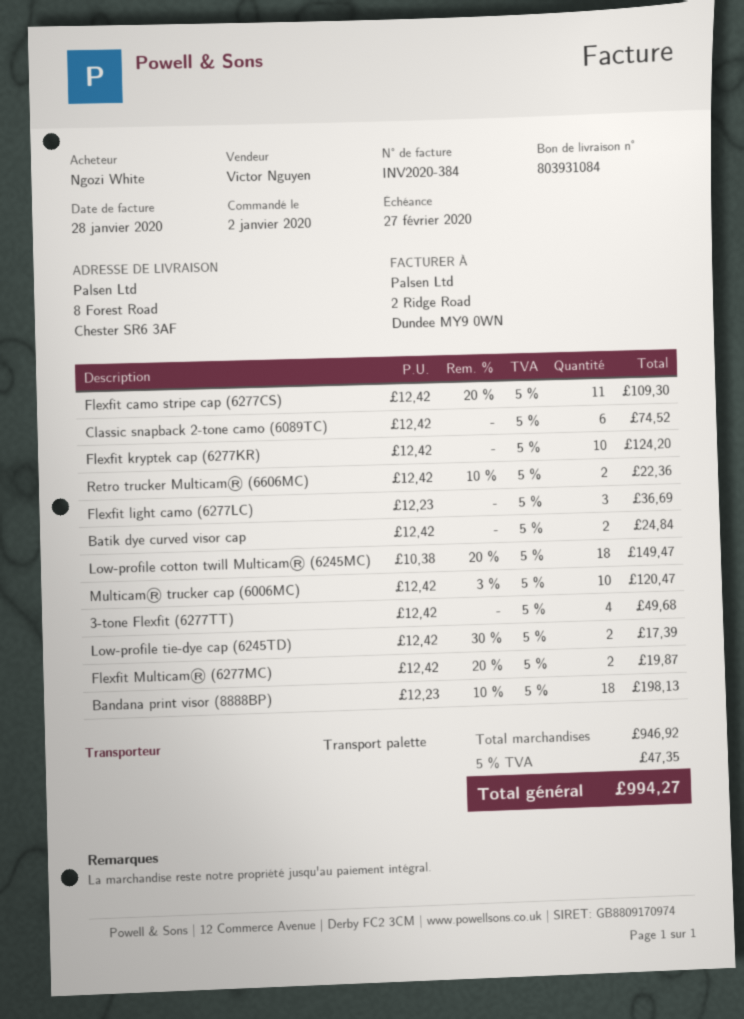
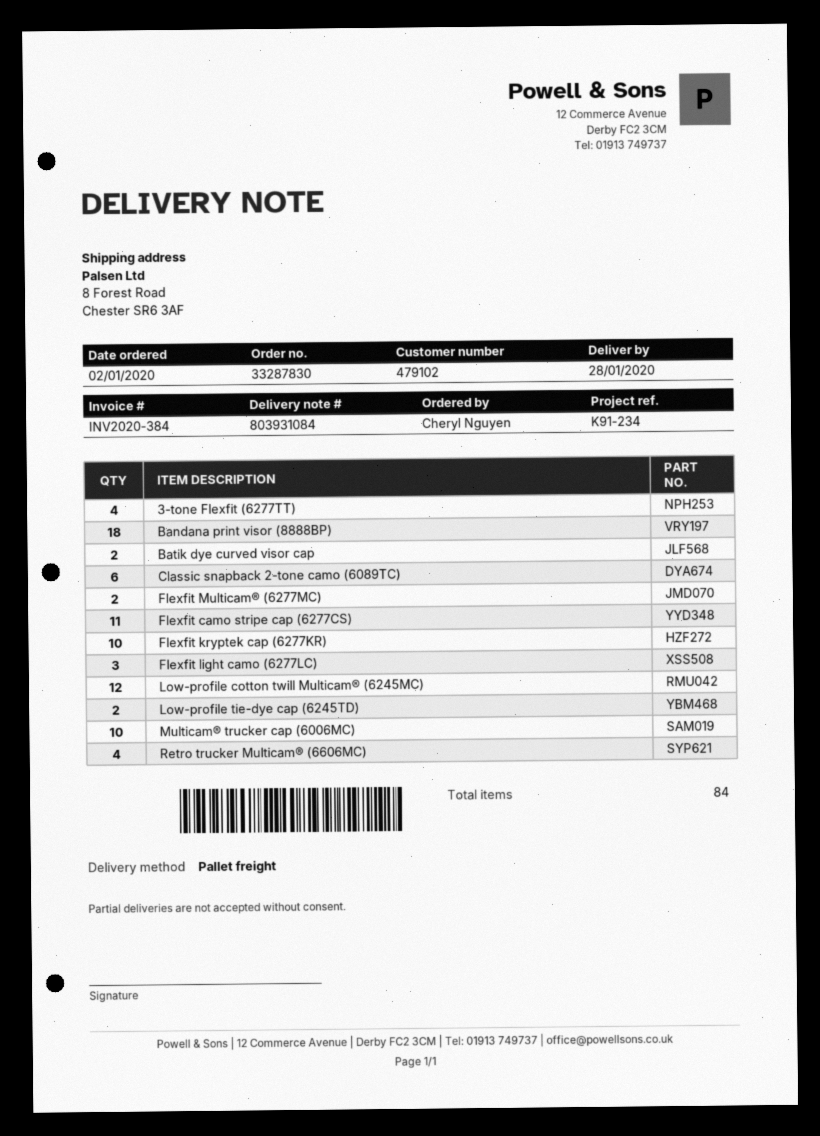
ordered by: Ngozi White -> Cheryl Nguyen
Retro trucker Multicam® (6606MC): 2 -> 4
Low-profile cotton twill Multicam® (6245MC): 18 -> 12

